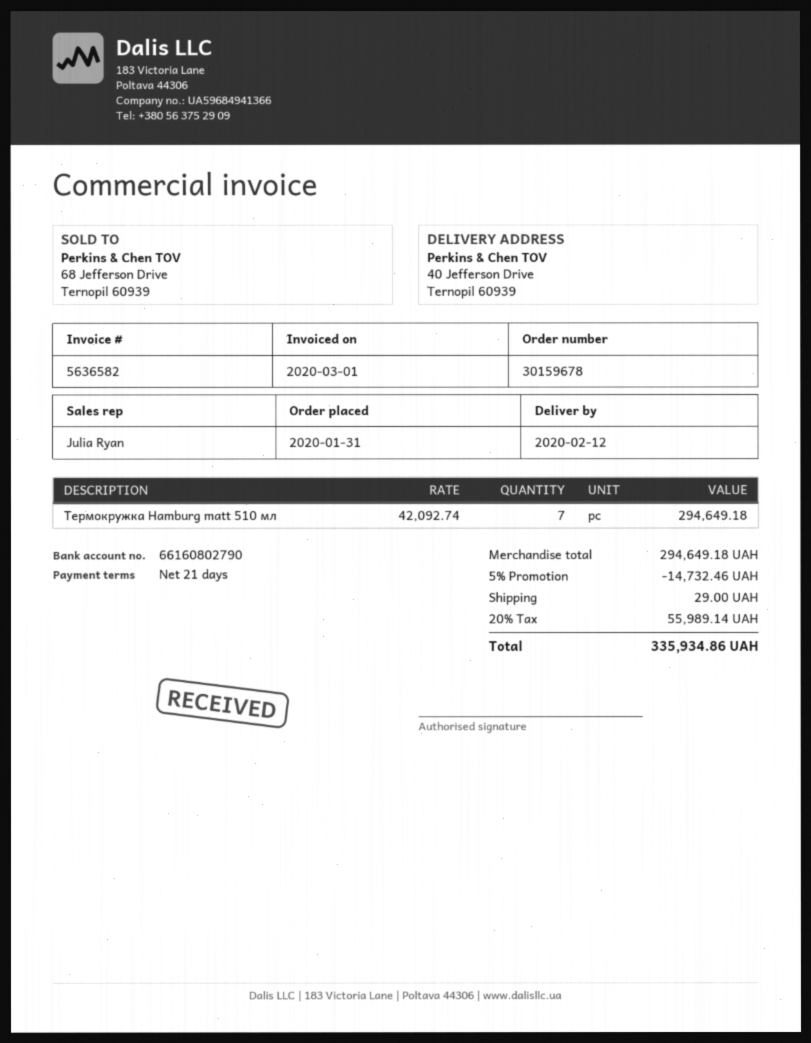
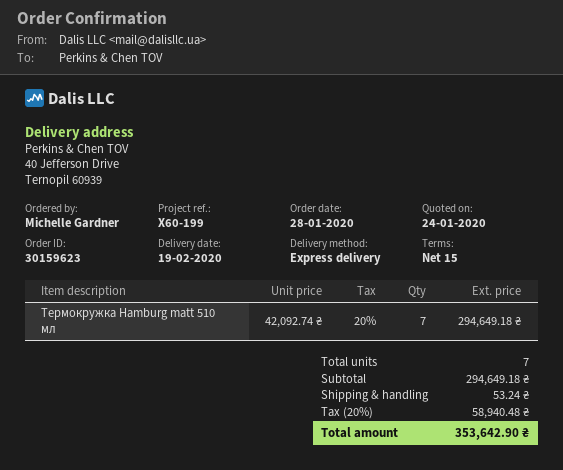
order number: 30159678 -> 30159623
order date: 2020-01-31 -> 2020-01-28
delivery date: 2020-02-12 -> 2020-02-19
payment terms: 21 days -> 15 days
discount: 5% = 14732.46 -> none
shipping: 29.00 -> 53.24
tax: 20% = 55989.14 -> 20% = 58940.48
total: 335934.86 -> 353642.90

